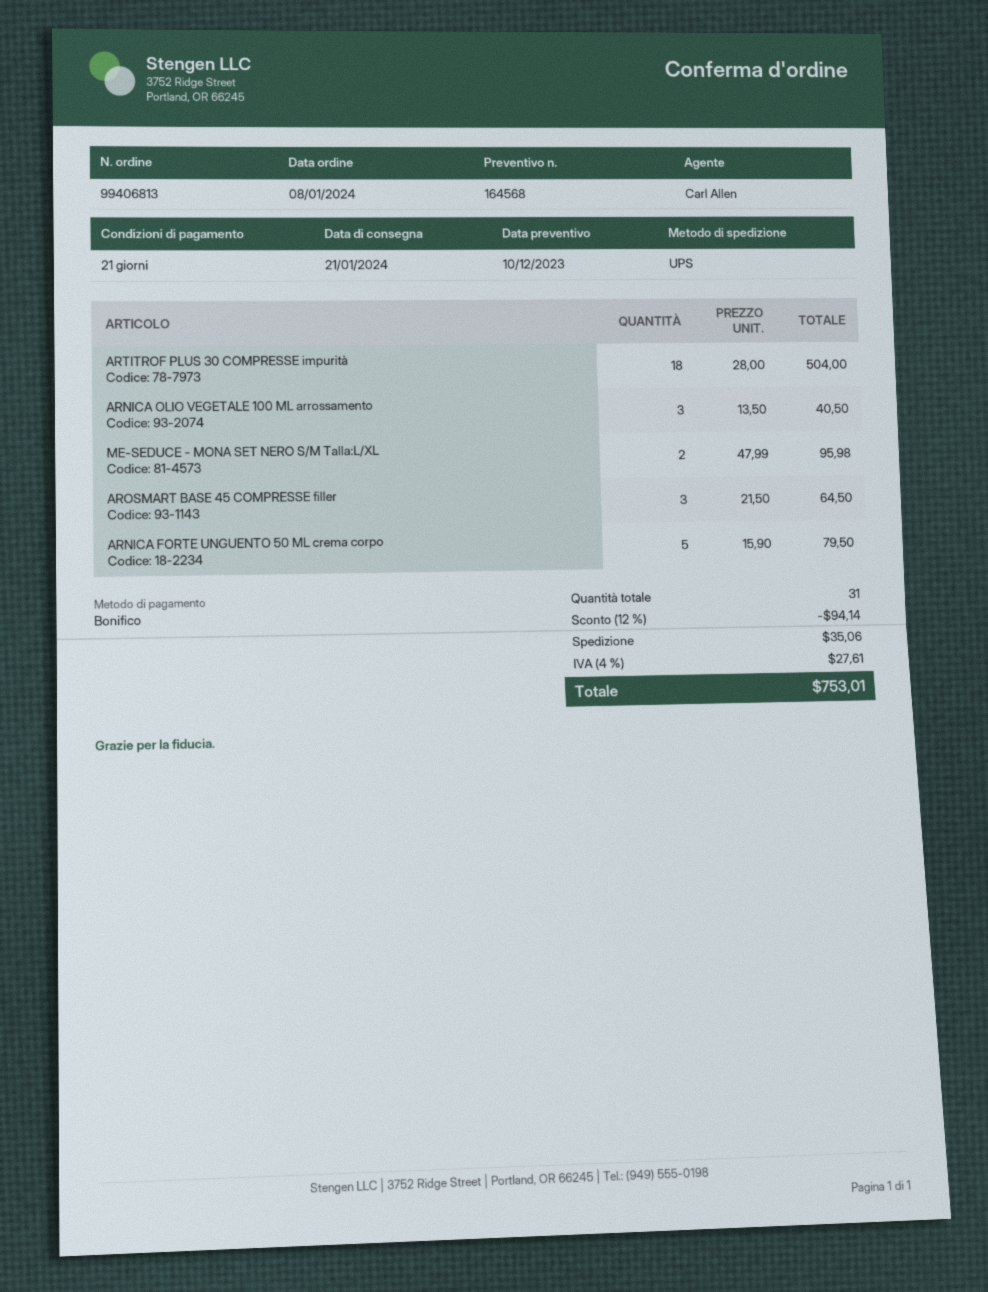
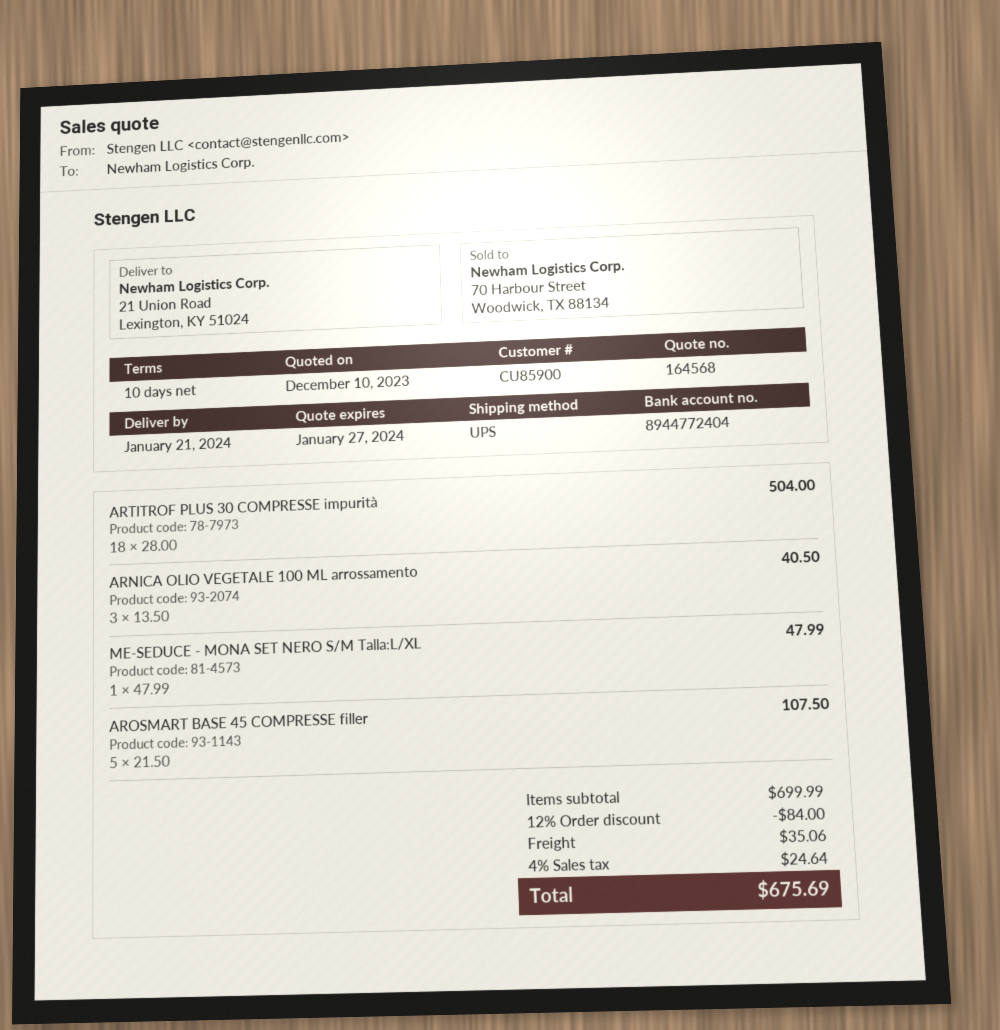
payment terms: 21 days -> 10 days
ME-SEDUCE - MONA SET NERO S/M Talla:L/XL: 2 x 47.99 = 95.98 -> 1 x 47.99 = 47.99
AROSMART BASE 45 COMPRESSE filler: 3 x 21.50 = 64.50 -> 5 x 21.50 = 107.50
ARNICA FORTE UNGUENTO 50 ML crema corpo: 5 x 15.90 = 79.50 -> none
discount: 12% = 94.14 -> 12% = 84.00
tax: 4% = 27.61 -> 4% = 24.64
total: 753.01 -> 675.69

